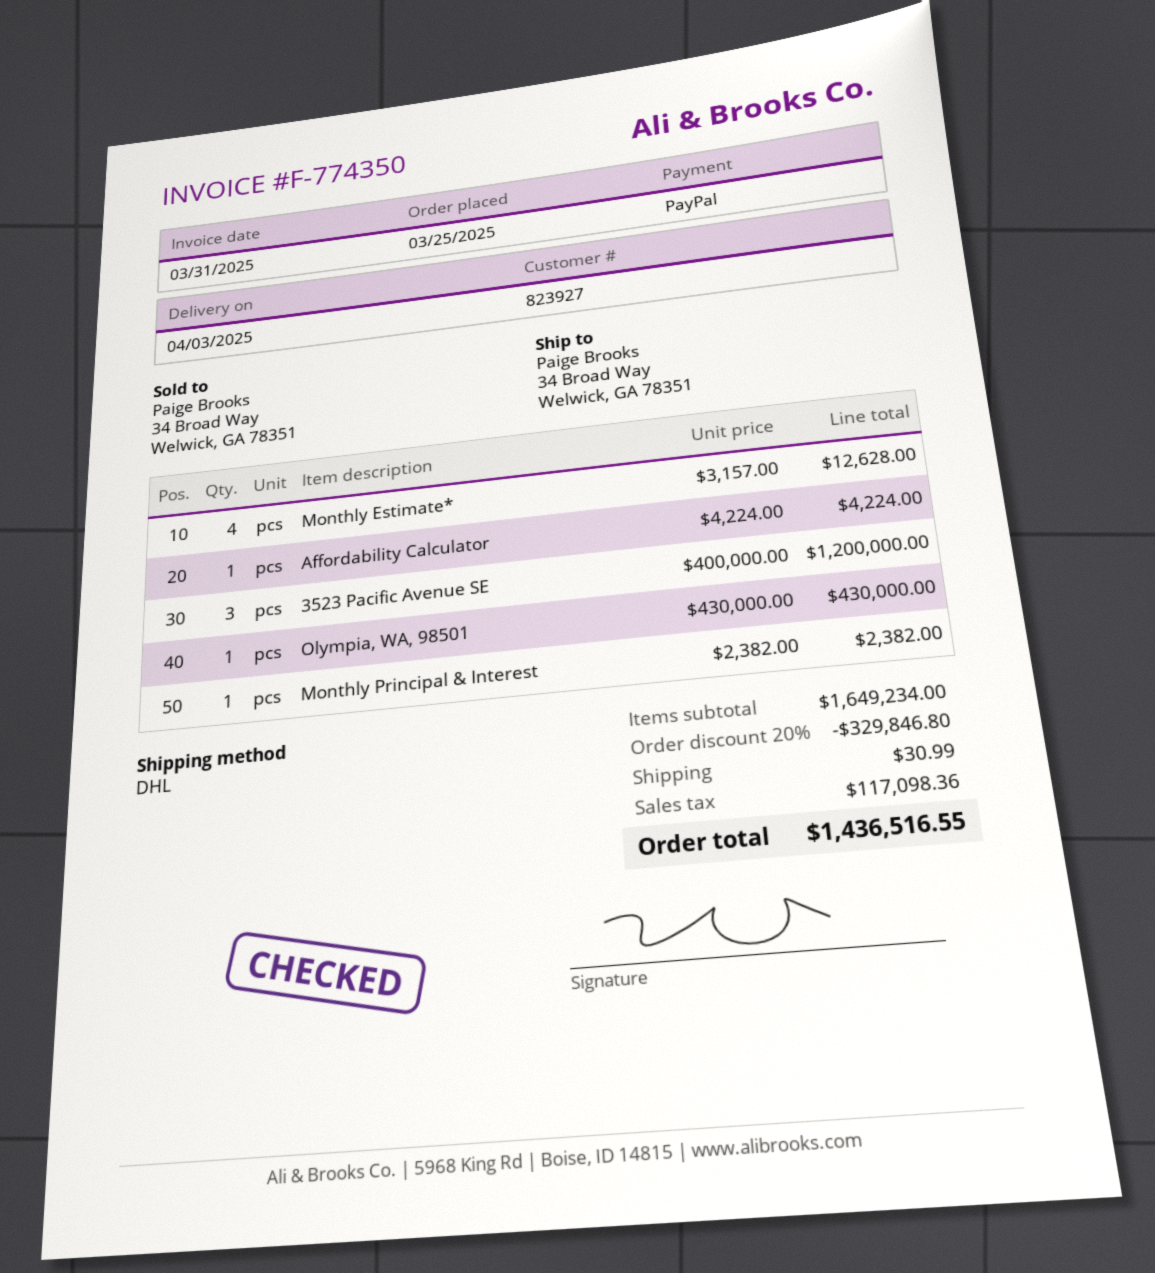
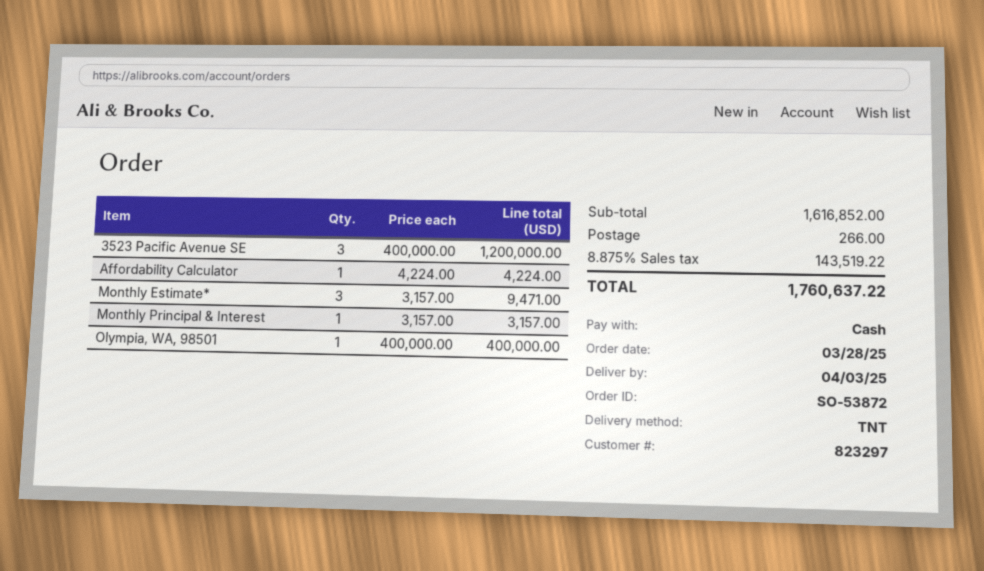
order date: 2025-03-25 -> 2025-03-28
customer number: 823927 -> 823297
payment method: PayPal -> cash
shipping method: DHL -> TNT
Monthly Estimate*: 4 x 3157.00 = 12628.00 -> 3 x 3157.00 = 9471.00
Olympia, WA, 98501: 1 x 430000.00 = 430000.00 -> 1 x 400000.00 = 400000.00
Monthly Principal & Interest: 1 x 2382.00 = 2382.00 -> 1 x 3157.00 = 3157.00
subtotal: 1649234.00 -> 1616852.00
discount: 20% = 329846.80 -> none
shipping: 30.99 -> 266.00
tax: 117098.36 -> 143519.22
total: 1436516.55 -> 1760637.22

